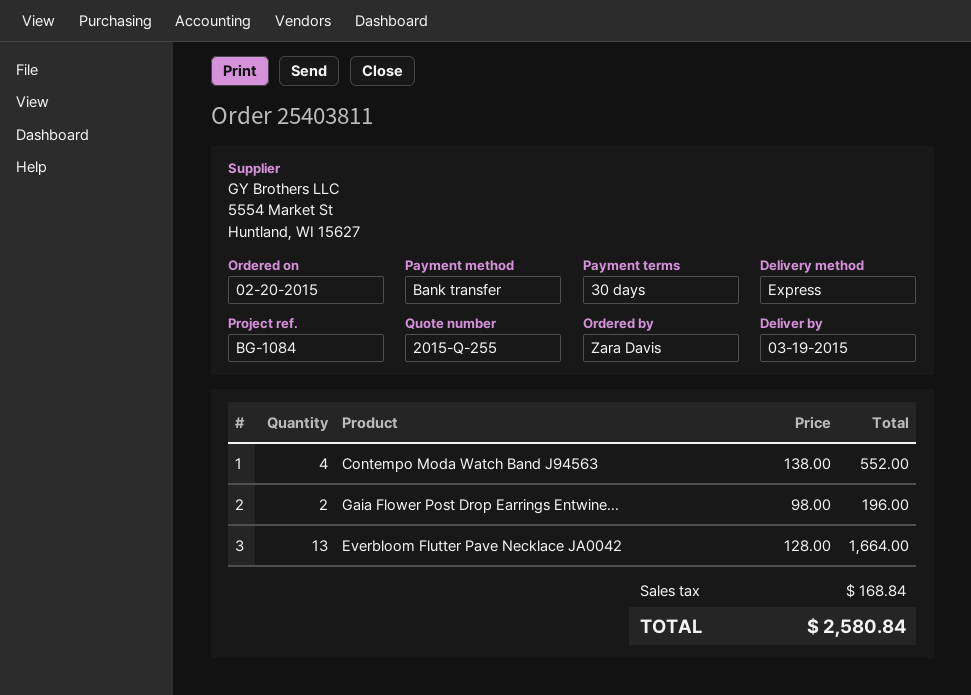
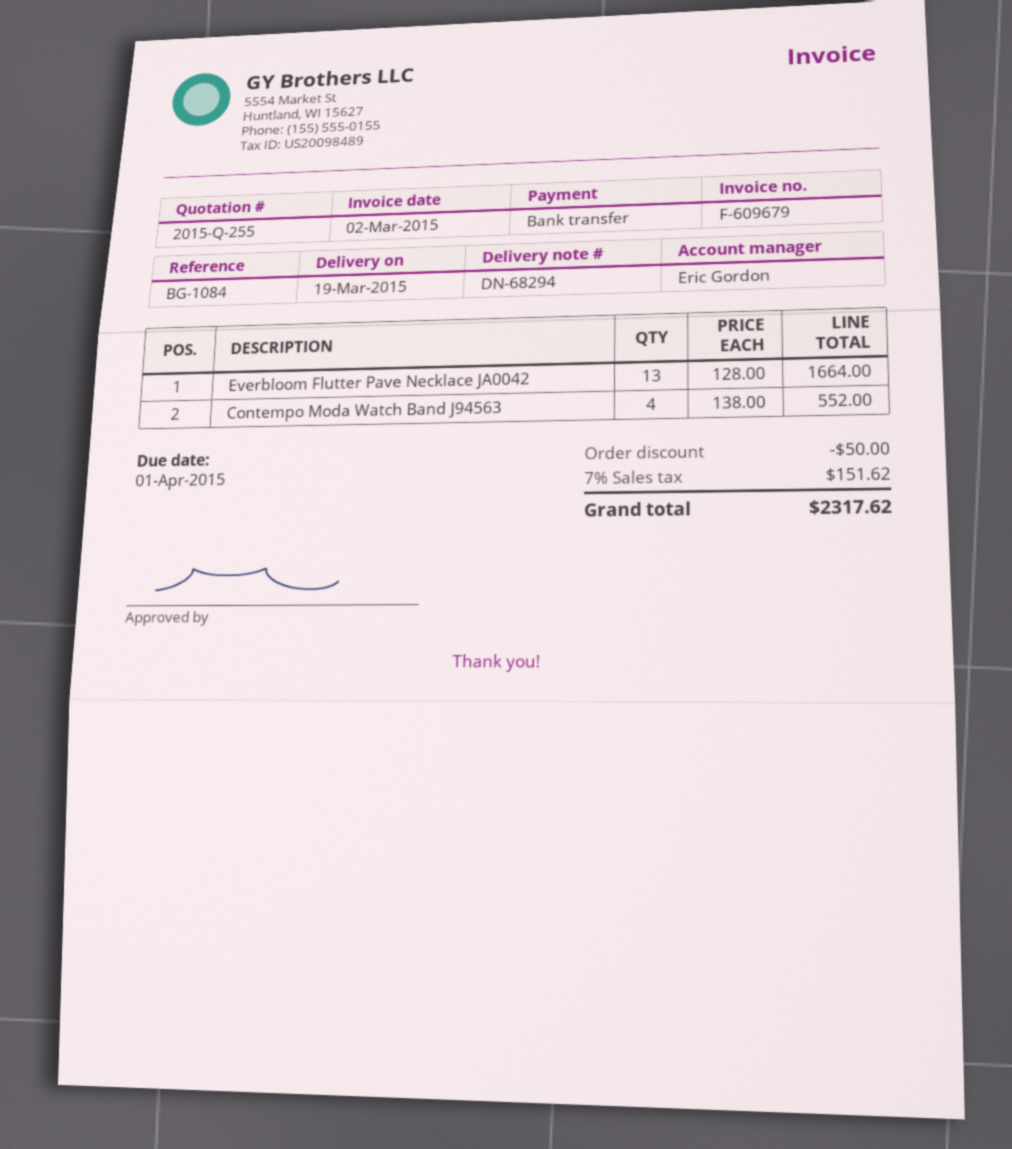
Gaia Flower Post Drop Earrings Entwine...: 2 x 98.00 = 196.00 -> none
discount: none -> 50.00
tax: 168.84 -> 151.62
total: 2580.84 -> 2317.62

